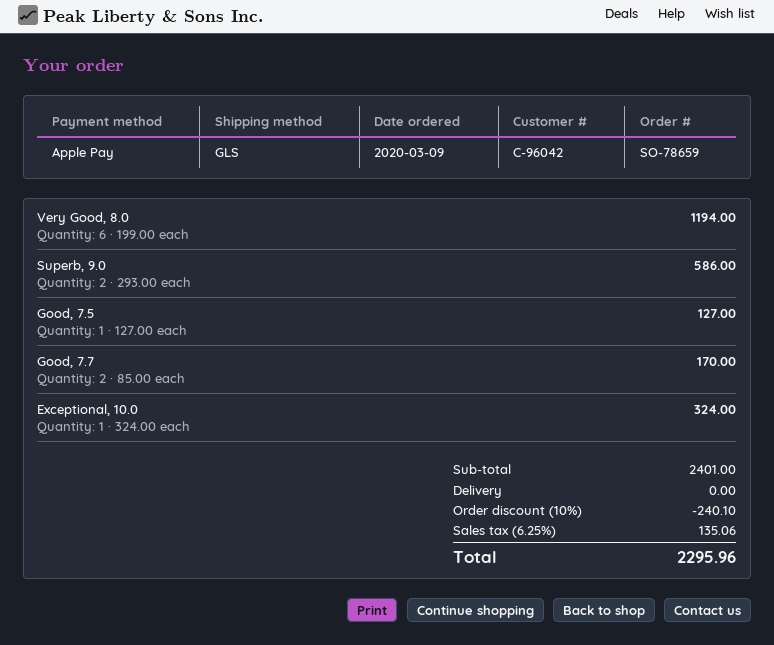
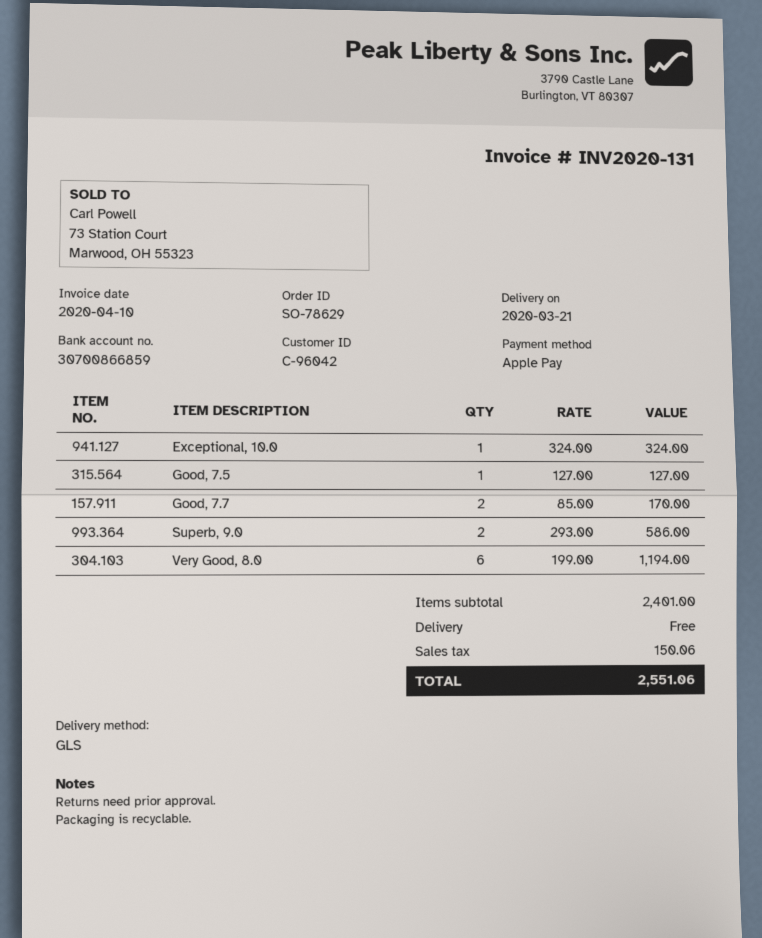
order number: SO-78659 -> SO-78629
discount: 10% = 240.10 -> none
tax: 135.06 -> 150.06
total: 2295.96 -> 2551.06

